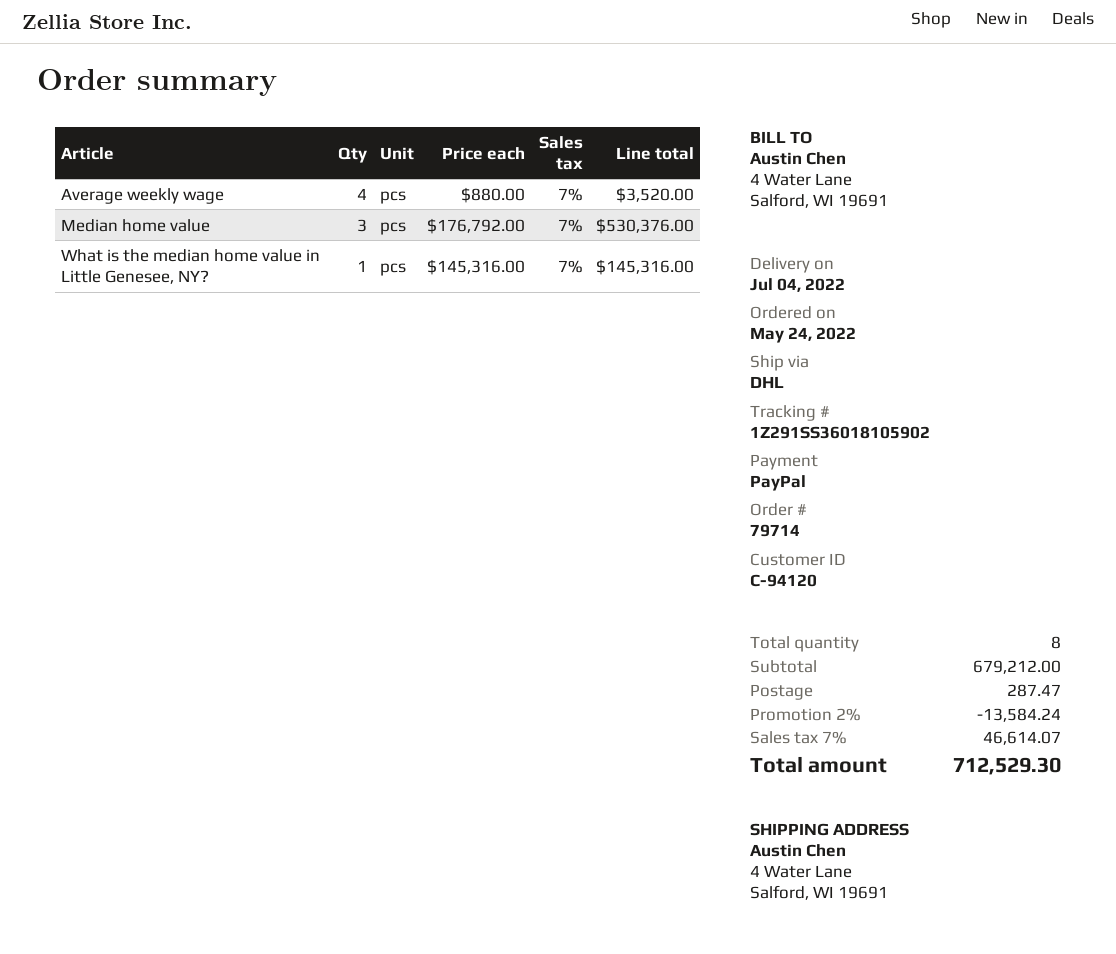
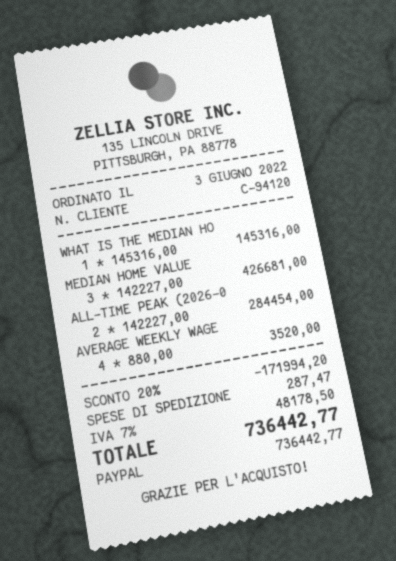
order date: 2022-05-24 -> 2022-06-03
Median home value: 3 x 176792.00 = 530376.00 -> 3 x 142227.00 = 426681.00
ALL-TIME PEAK (2026-0: none -> 2 x 142227.00 = 284454.00
discount: 2% = 13584.24 -> 20% = 171994.20
tax: 7% = 46614.07 -> 7% = 48178.50
total: 712529.30 -> 736442.77

